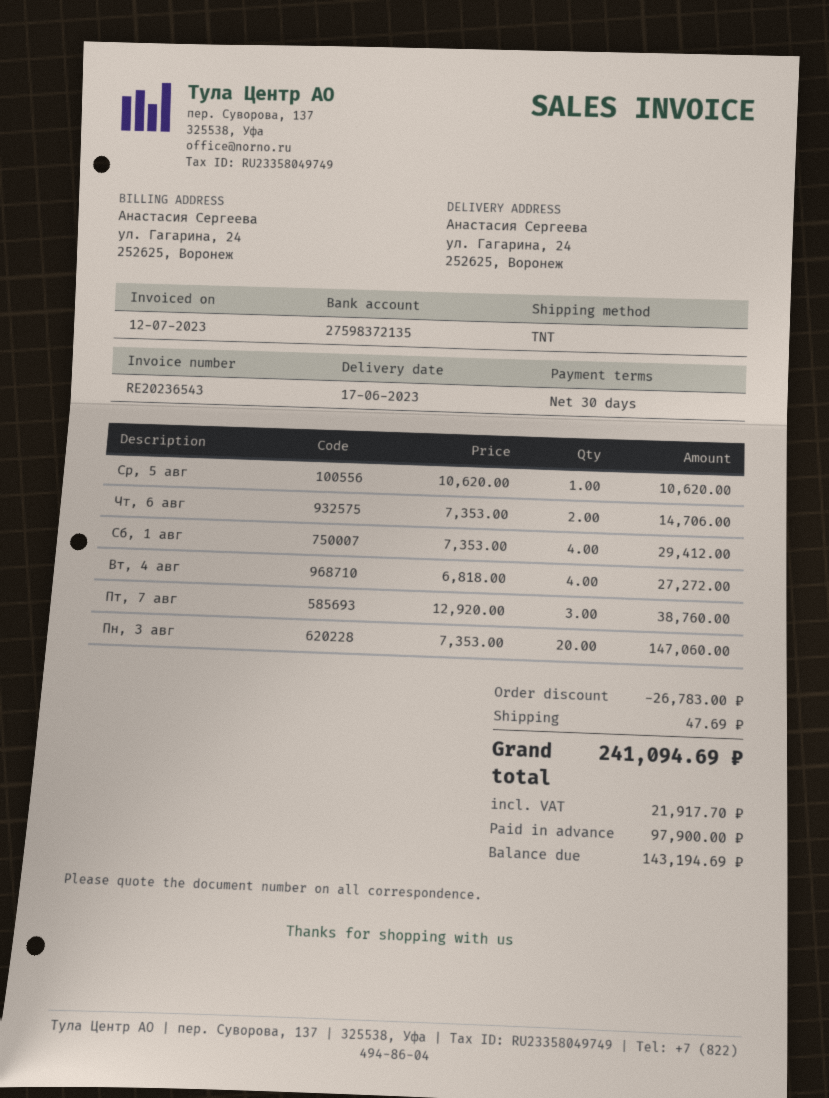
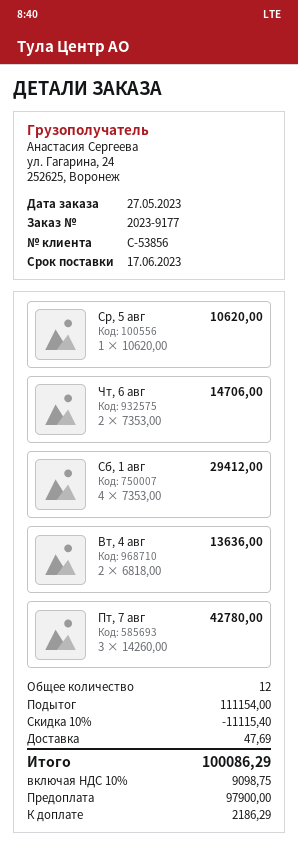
Вт, 4 авг: 4 x 6818.00 = 27272.00 -> 2 x 6818.00 = 13636.00
Пт, 7 авг: 3 x 12920.00 = 38760.00 -> 3 x 14260.00 = 42780.00
Пн, 3 авг: 20 x 7353.00 = 147060.00 -> none
discount: 26783.00 -> 11115.40
tax: 21917.70 -> 9098.75
total: 241094.69 -> 100086.29
balance: 143194.69 -> 2186.29

